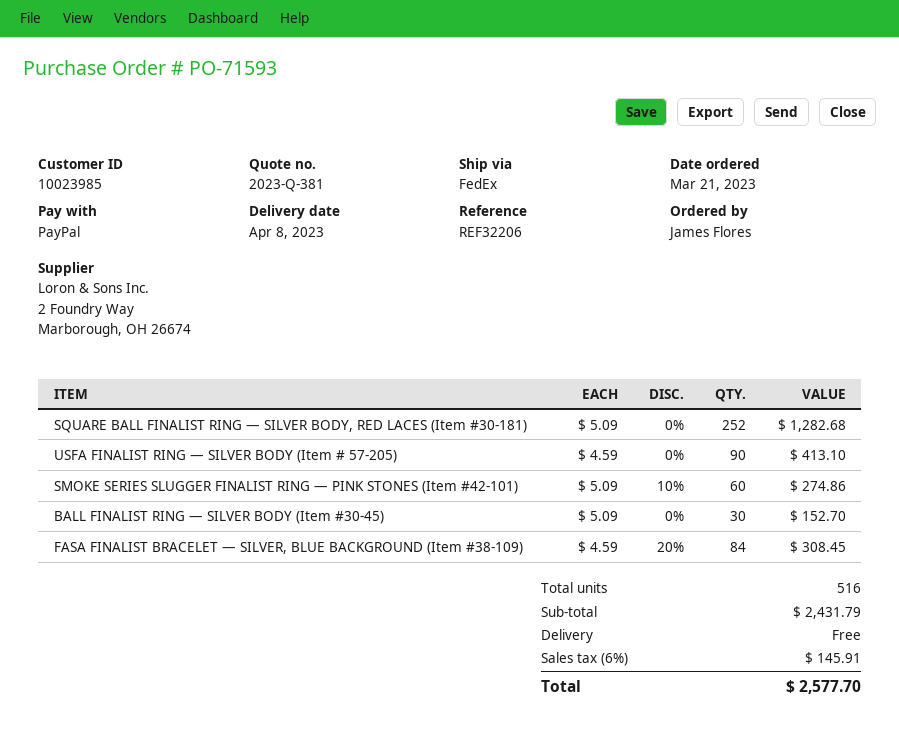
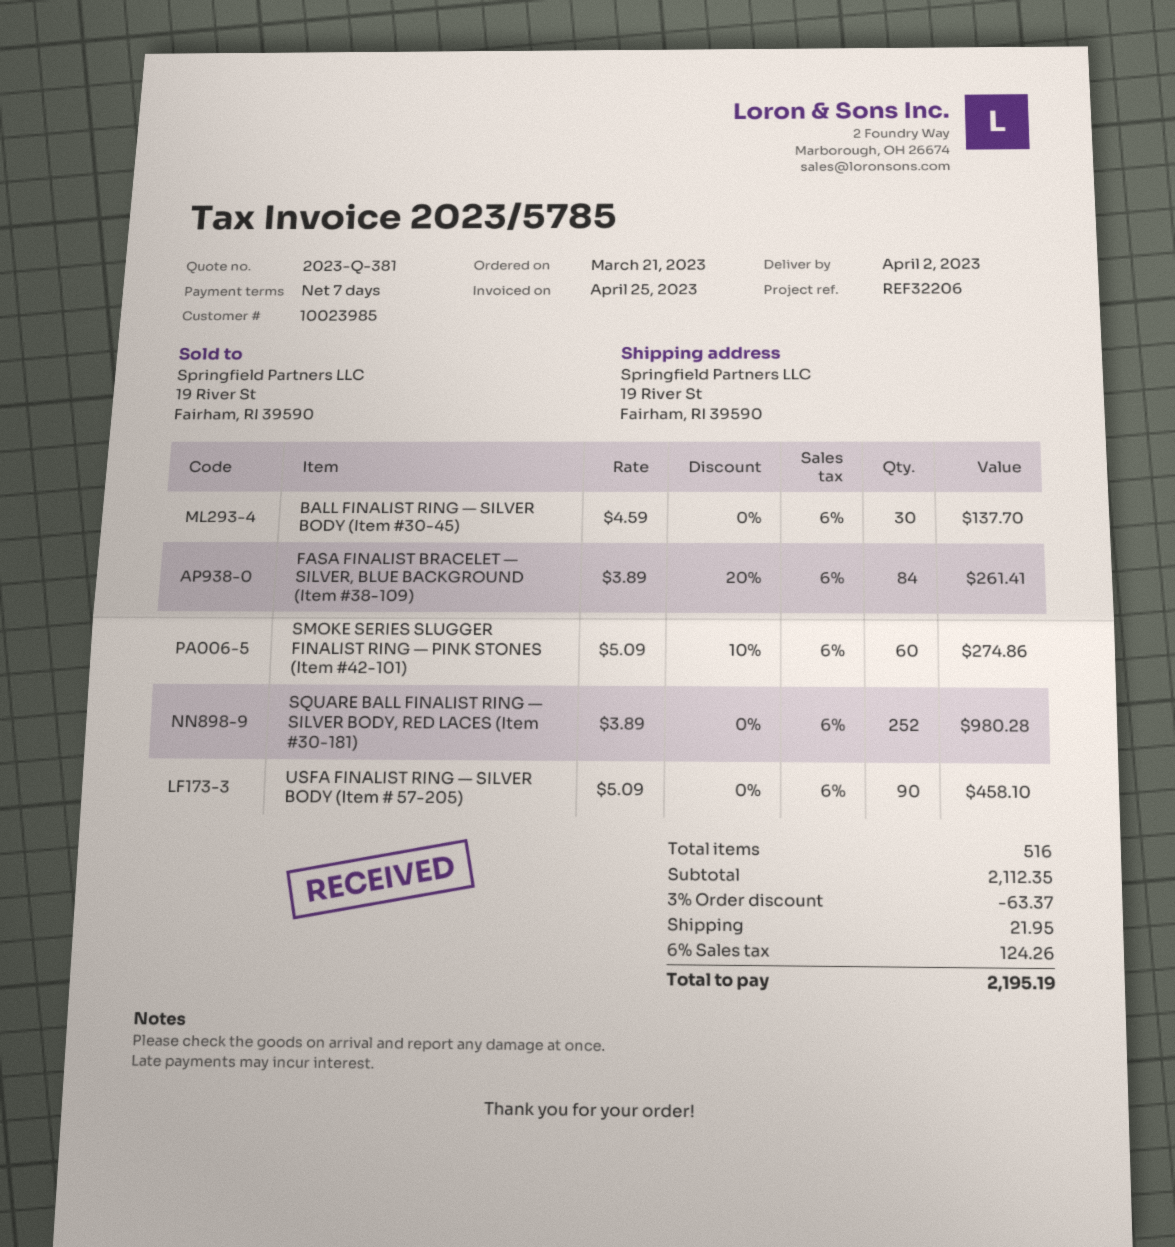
delivery date: 2023-04-08 -> 2023-04-02
SQUARE BALL FINALIST RING — SILVER BODY, RED LACES (Item #30-181): 252 x 5.09 = 1282.68 -> 252 x 3.89 = 980.28
USFA FINALIST RING — SILVER BODY (Item # 57-205): 90 x 4.59 = 413.10 -> 90 x 5.09 = 458.10
BALL FINALIST RING — SILVER BODY (Item #30-45): 30 x 5.09 = 152.70 -> 30 x 4.59 = 137.70
FASA FINALIST BRACELET — SILVER, BLUE BACKGROUND (Item #38-109): 84 x 4.59 - 20% = 308.45 -> 84 x 3.89 - 20% = 261.41
subtotal: 2431.79 -> 2112.35
discount: none -> 3% = 63.37
shipping: 0.00 -> 21.95
tax: 6% = 145.91 -> 6% = 124.26
total: 2577.70 -> 2195.19

